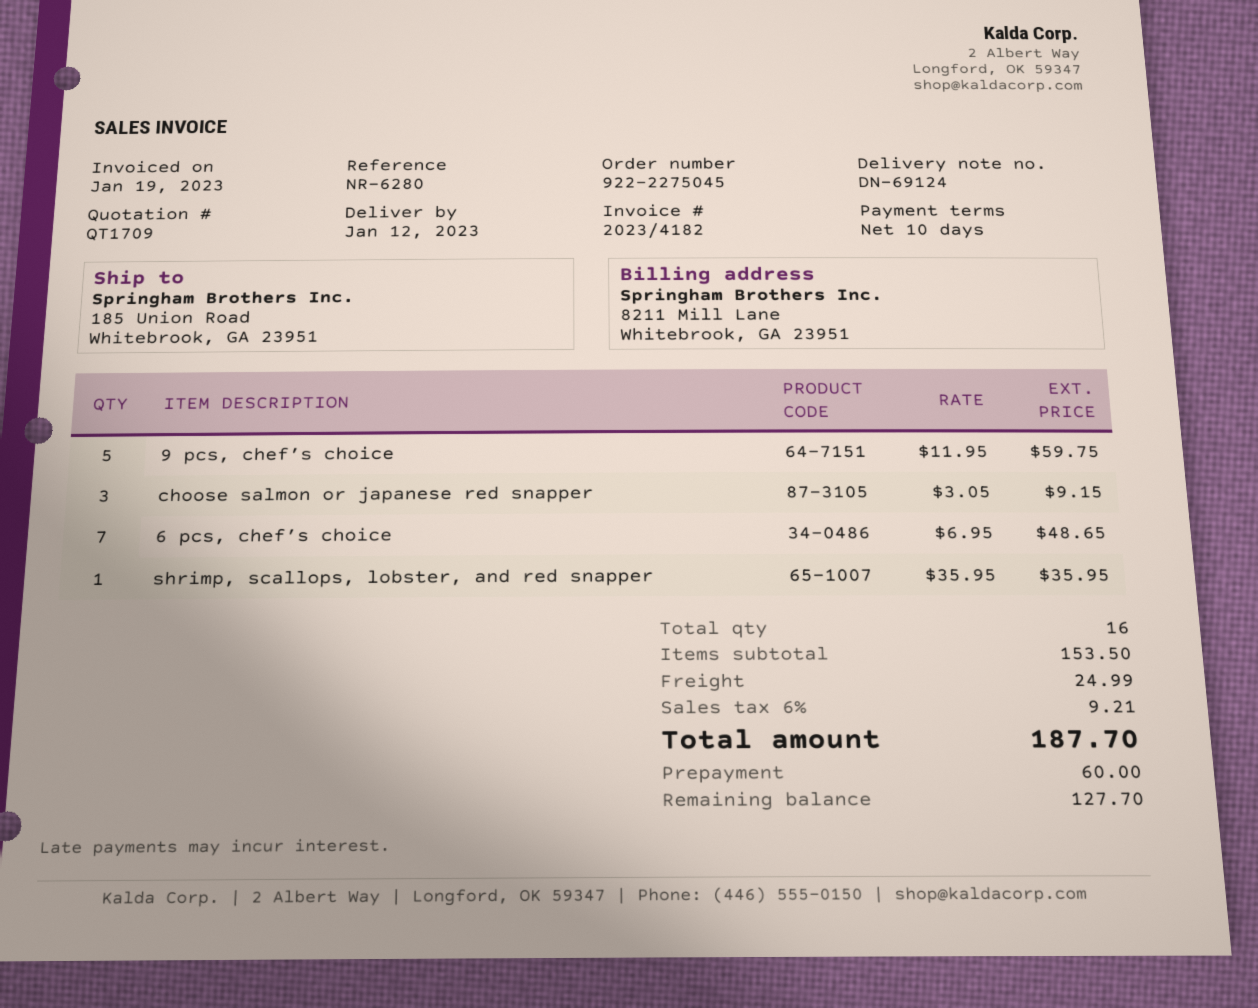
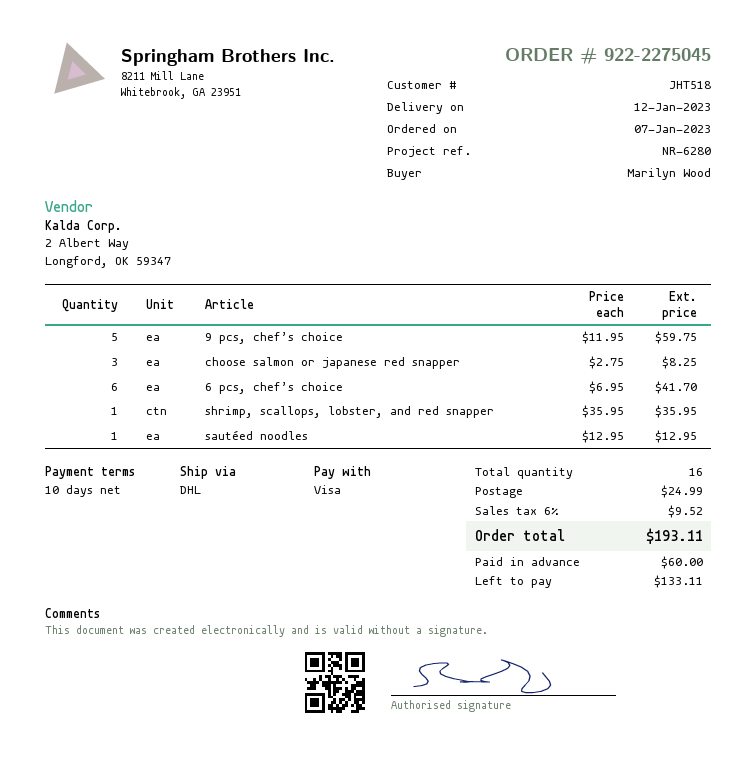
choose salmon or japanese red snapper: 3 x 3.05 = 9.15 -> 3 x 2.75 = 8.25
6 pcs, chef’s choice: 7 x 6.95 = 48.65 -> 6 x 6.95 = 41.70
sautéed noodles: none -> 1 x 12.95 = 12.95
tax: 6% = 9.21 -> 6% = 9.52
total: 187.70 -> 193.11
balance: 127.70 -> 133.11

